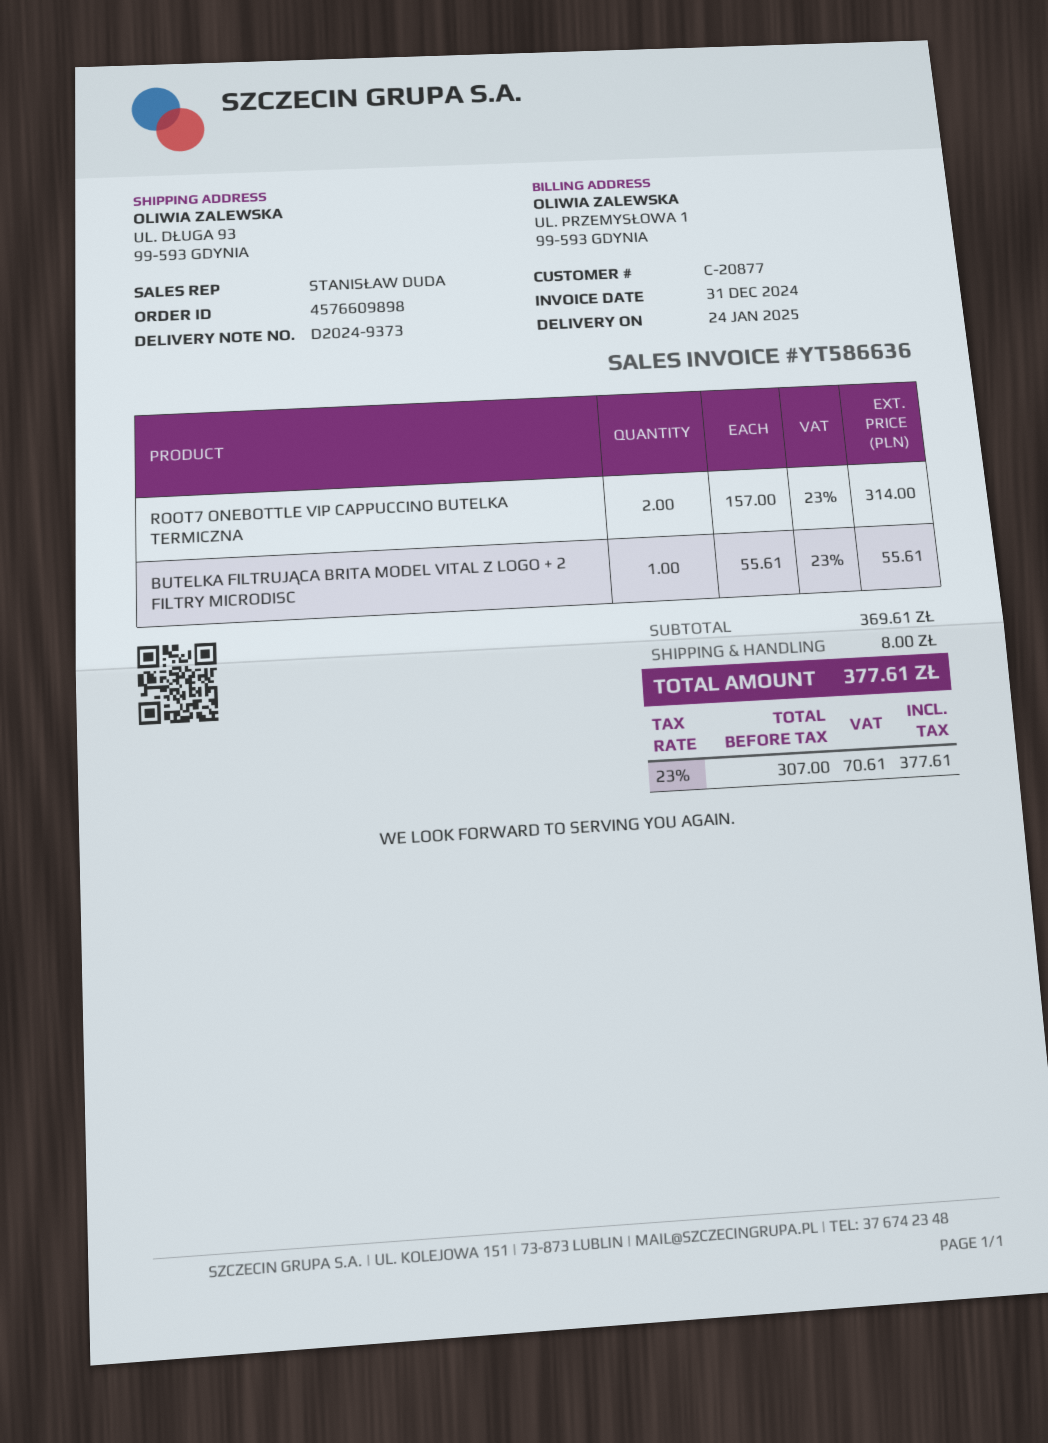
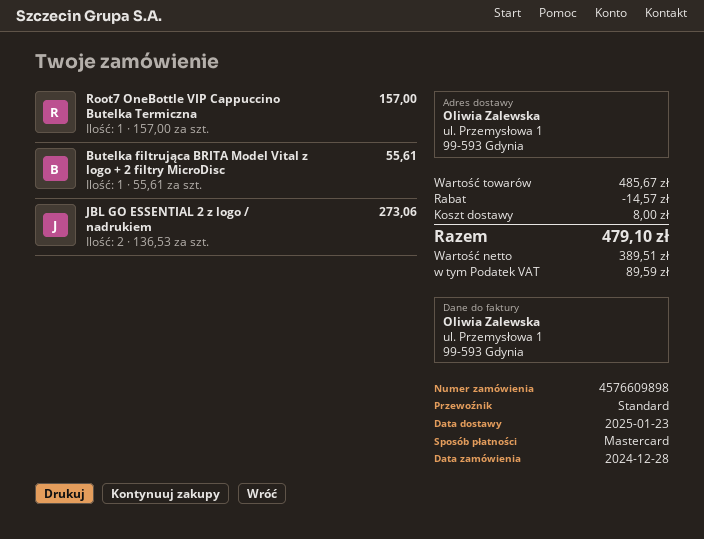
delivery date: 2025-01-24 -> 2025-01-23
ship to: UL. DŁUGA 93, 99-593 GDYNIA -> ul. Przemysłowa 1, 99-593 Gdynia
ROOT7 ONEBOTTLE VIP CAPPUCCINO BUTELKA TERMICZNA: 2 x 157.00 = 314.00 -> 1 x 157.00 = 157.00
JBL GO ESSENTIAL 2 z logo / nadrukiem: none -> 2 x 136.53 = 273.06
subtotal: 369.61 -> 485.67
discount: none -> 14.57
net: 307.00 -> 389.51
tax: 70.61 -> 89.59
total: 377.61 -> 479.10

